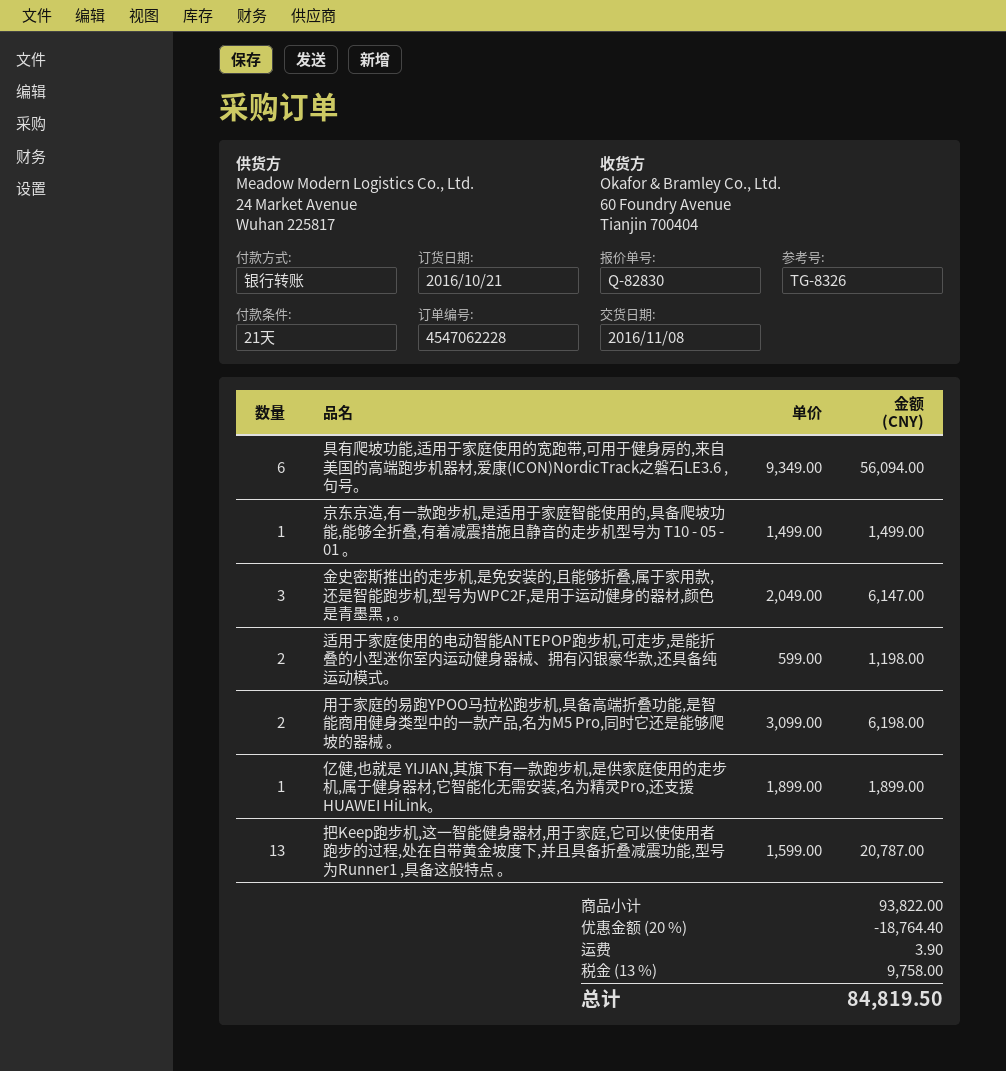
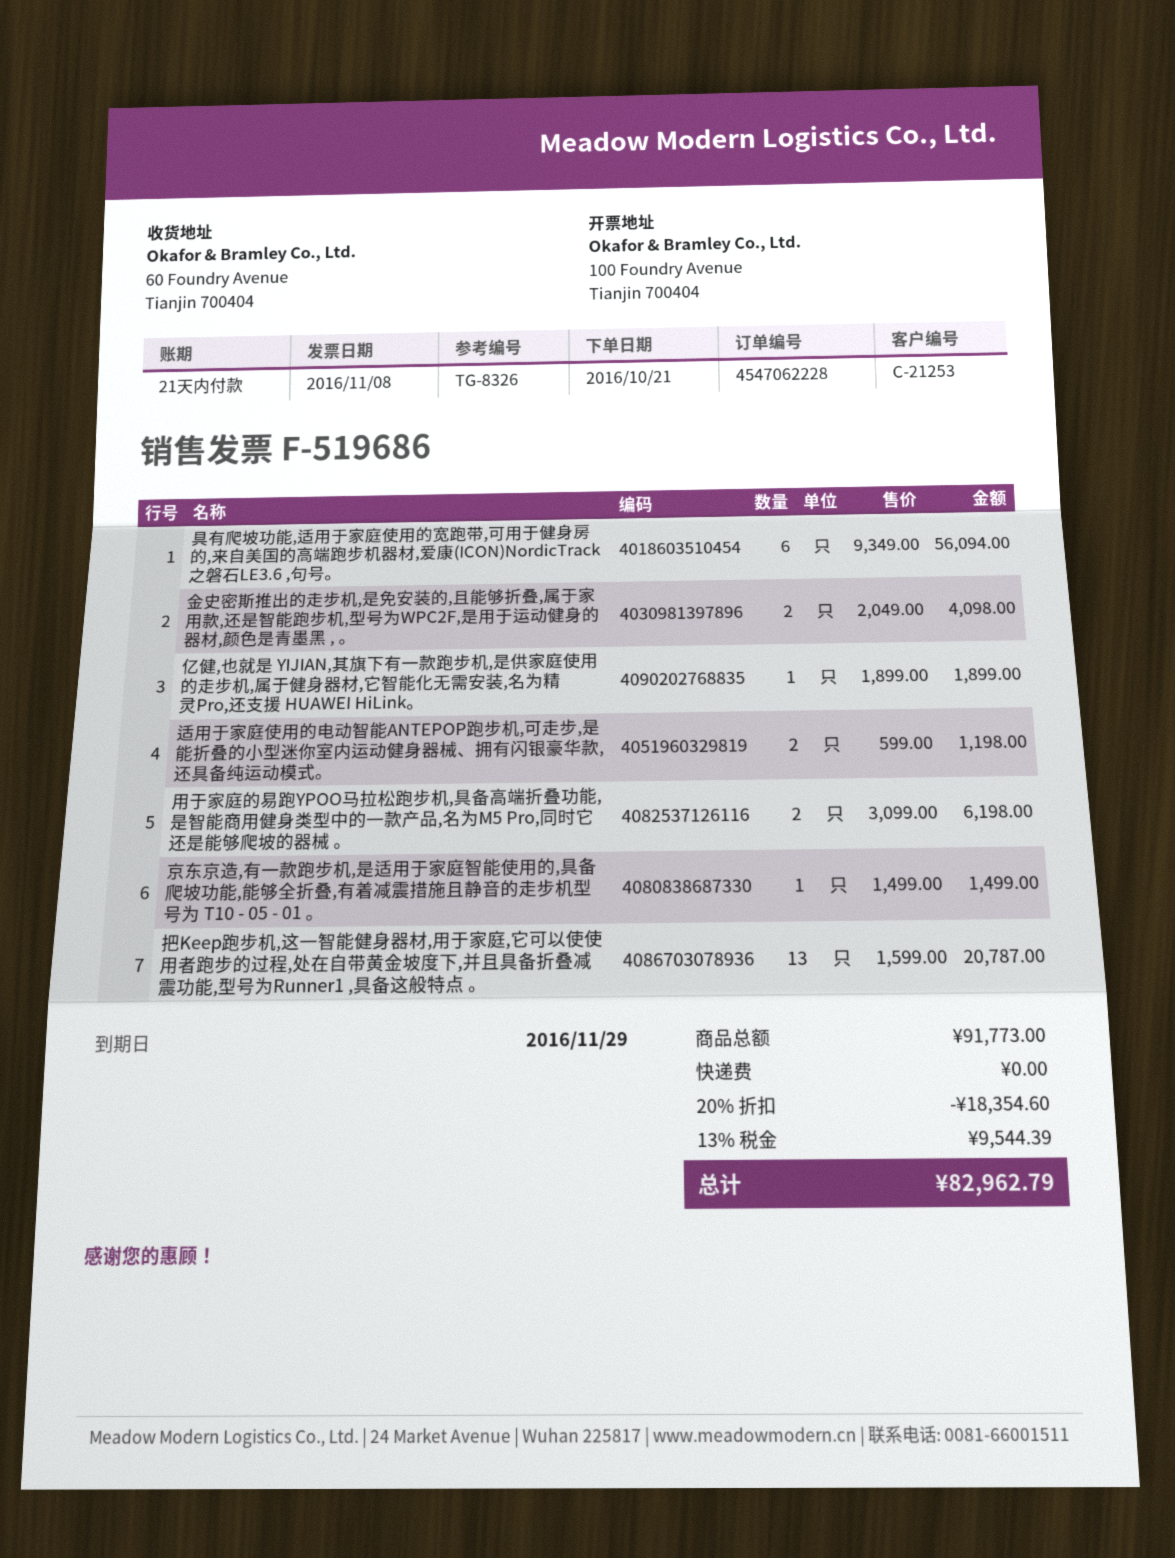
金史密斯推出的走步机,是免安装的,且能够折叠,属于家用款,还是智能跑步机,型号为WPC2F,是用于运动健身的器材,颜色是青墨黑 , 。: 3 x 2049.00 = 6147.00 -> 2 x 2049.00 = 4098.00
subtotal: 93822.00 -> 91773.00
discount: 20% = 18764.40 -> 20% = 18354.60
shipping: 3.90 -> 0.00
tax: 13% = 9758.00 -> 13% = 9544.39
total: 84819.50 -> 82962.79

